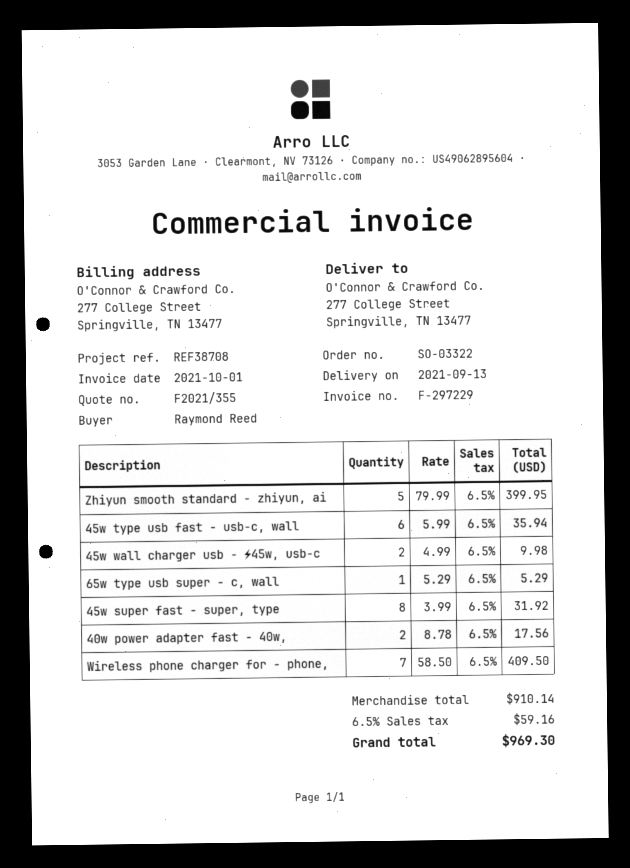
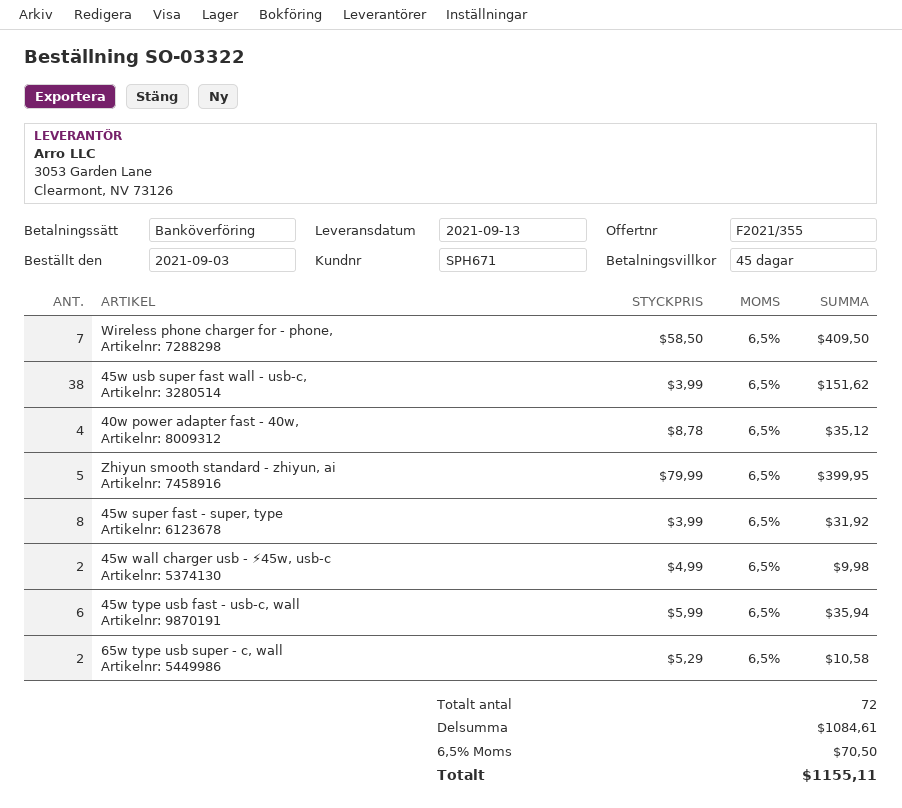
65w type usb super - c, wall: 1 x 5.29 = 5.29 -> 2 x 5.29 = 10.58
40w power adapter fast - 40w,: 2 x 8.78 = 17.56 -> 4 x 8.78 = 35.12
45w usb super fast wall - usb-c,: none -> 38 x 3.99 = 151.62
subtotal: 910.14 -> 1084.61
tax: 6.5% = 59.16 -> 6.5% = 70.50
total: 969.30 -> 1155.11

